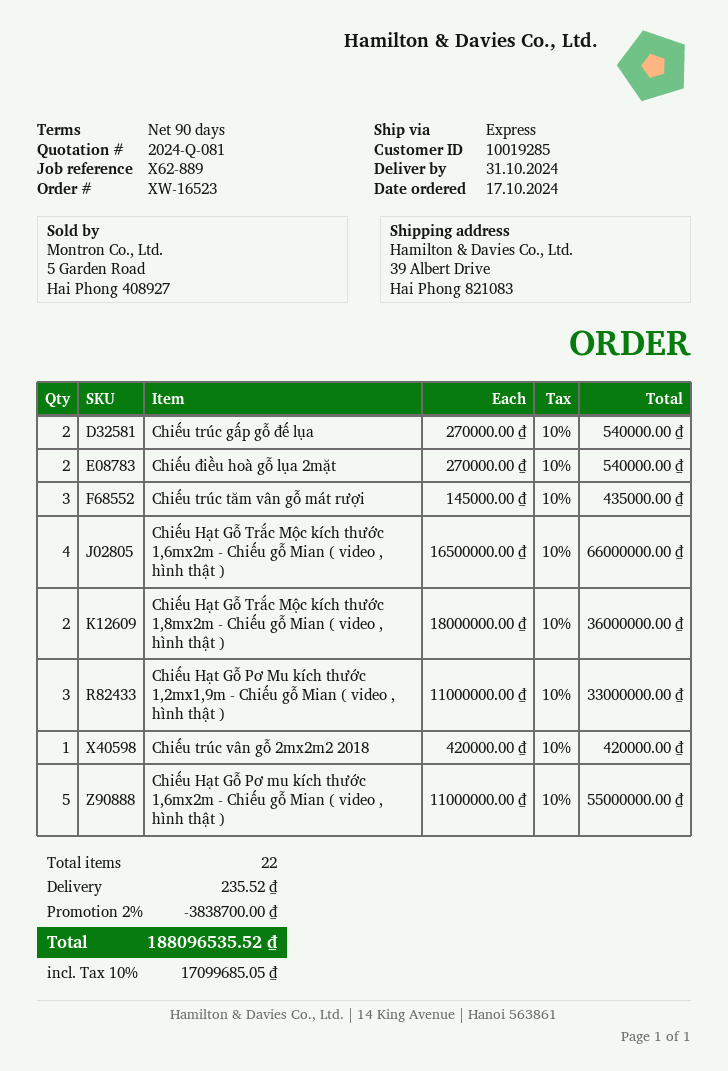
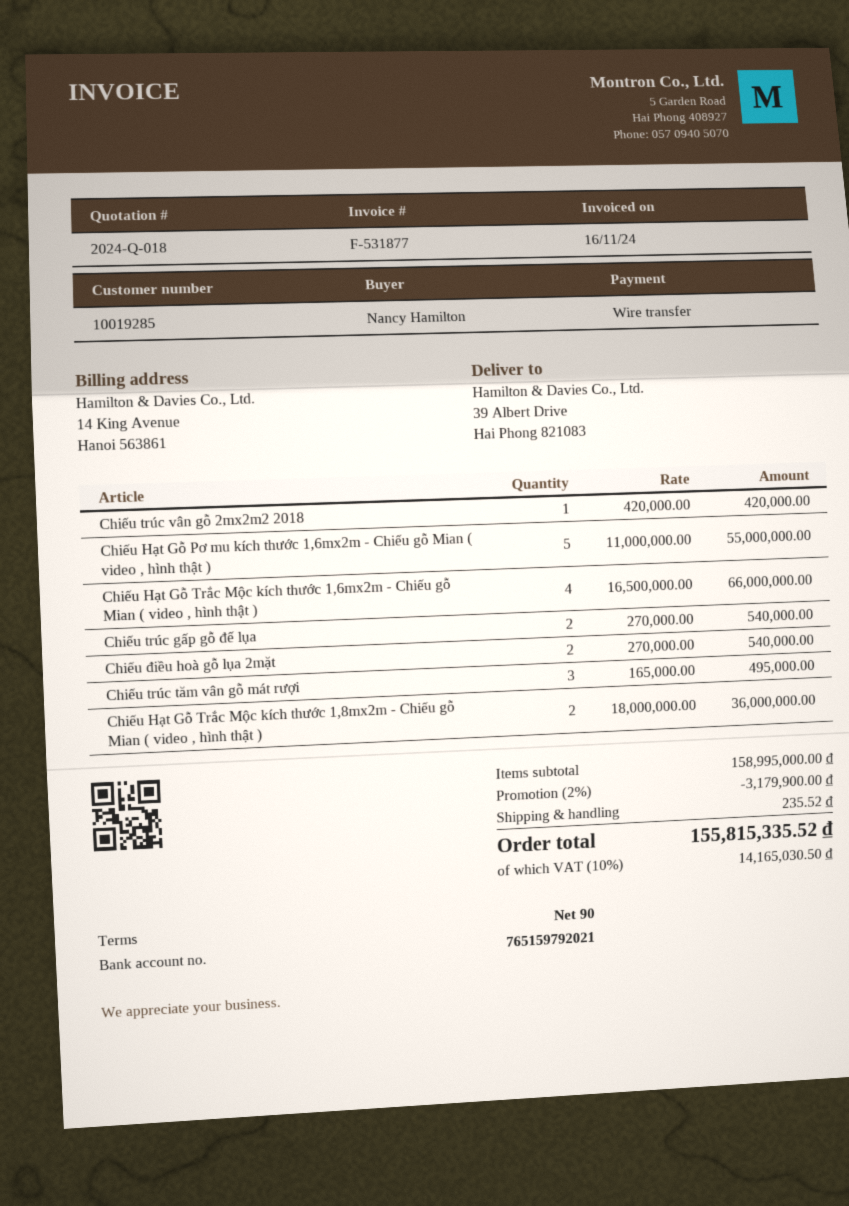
quote number: 2024-Q-081 -> 2024-Q-018
Chiếu trúc tăm vân gỗ mát rượi: 3 x 145000.00 = 435000.00 -> 3 x 165000.00 = 495000.00
Chiếu Hạt Gỗ Pơ Mu kích thước 1,2mx1,9m - Chiếu gỗ Mian ( video , hình thật ): 3 x 11000000.00 = 33000000.00 -> none
discount: 2% = 3838700.00 -> 2% = 3179900.00
tax: 10% = 17099685.05 -> 10% = 14165030.50
total: 188096535.52 -> 155815335.52

